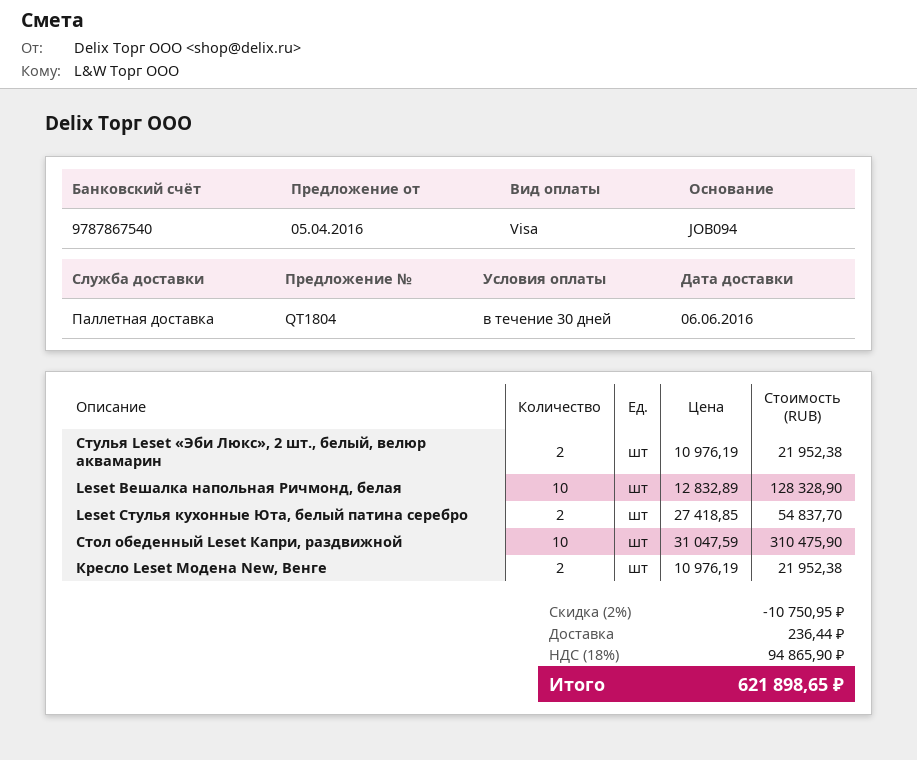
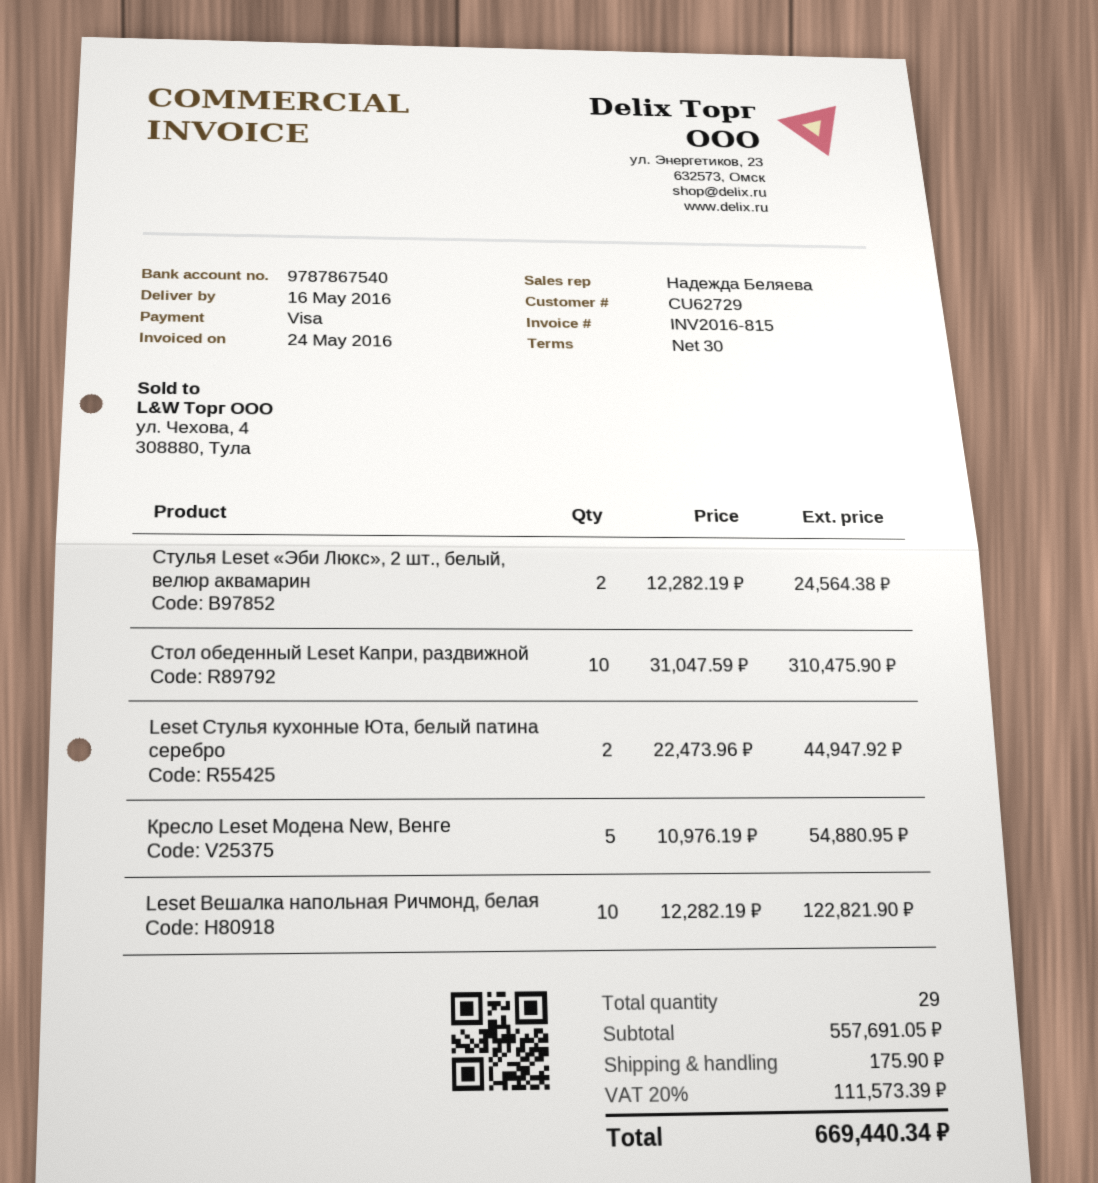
delivery date: 2016-06-06 -> 2016-05-16
Стулья Leset «Эби Люкс», 2 шт., белый, велюр аквамарин: 2 x 10976.19 = 21952.38 -> 2 x 12282.19 = 24564.38
Leset Вешалка напольная Ричмонд, белая: 10 x 12832.89 = 128328.90 -> 10 x 12282.19 = 122821.90
Leset Стулья кухонные Юта, белый патина серебро: 2 x 27418.85 = 54837.70 -> 2 x 22473.96 = 44947.92
Кресло Leset Модена New, Венге: 2 x 10976.19 = 21952.38 -> 5 x 10976.19 = 54880.95
discount: 2% = 10750.95 -> none
shipping: 236.44 -> 175.90
tax: 18% = 94865.90 -> 20% = 111573.39
total: 621898.65 -> 669440.34

